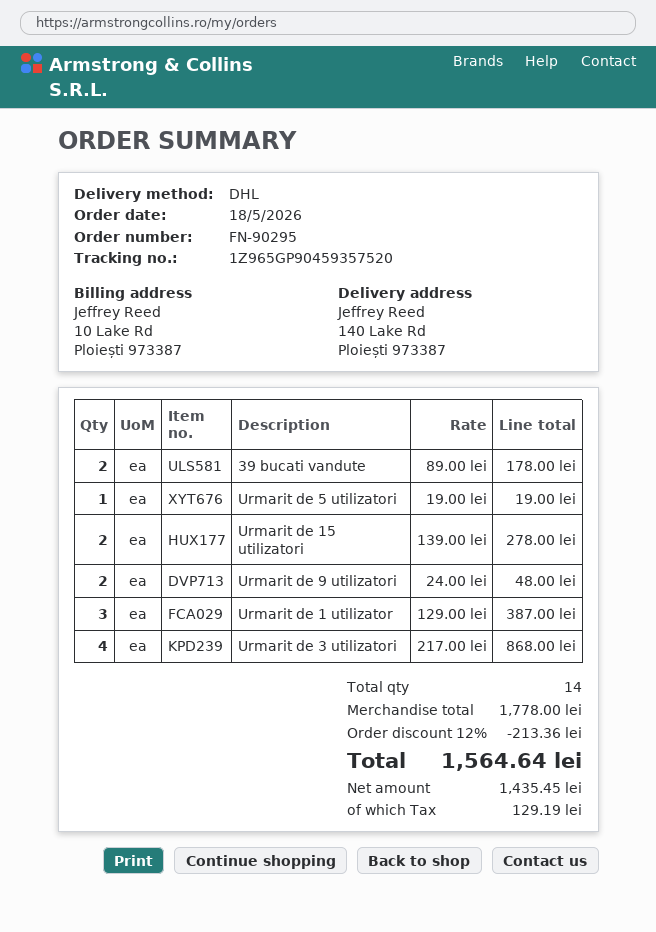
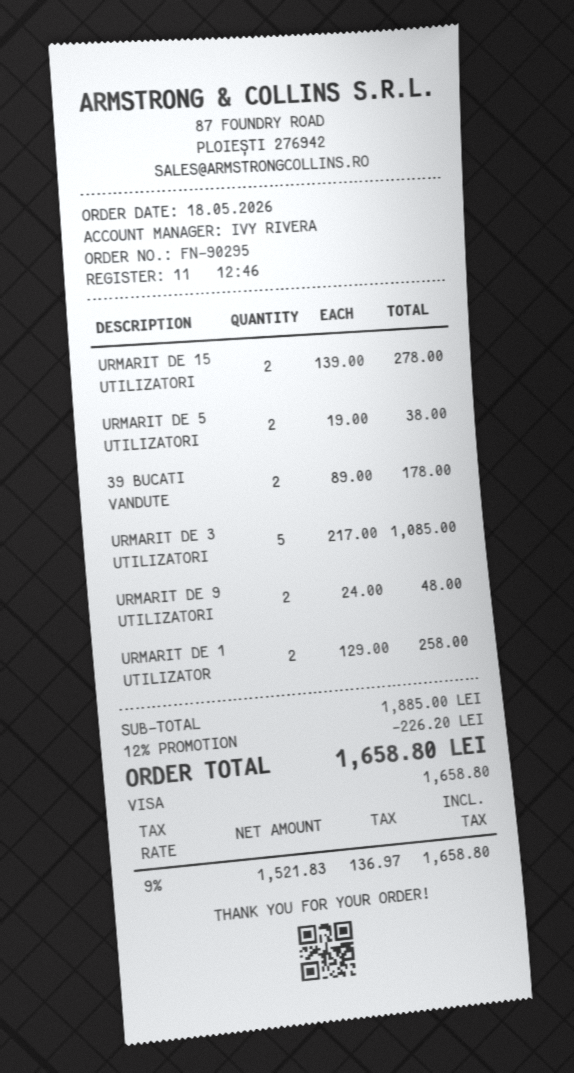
Urmarit de 5 utilizatori: 1 x 19.00 = 19.00 -> 2 x 19.00 = 38.00
Urmarit de 1 utilizator: 3 x 129.00 = 387.00 -> 2 x 129.00 = 258.00
Urmarit de 3 utilizatori: 4 x 217.00 = 868.00 -> 5 x 217.00 = 1085.00
subtotal: 1778.00 -> 1885.00
discount: 12% = 213.36 -> 12% = 226.20
net: 1435.45 -> 1521.83
tax: 129.19 -> 136.97
total: 1564.64 -> 1658.80

